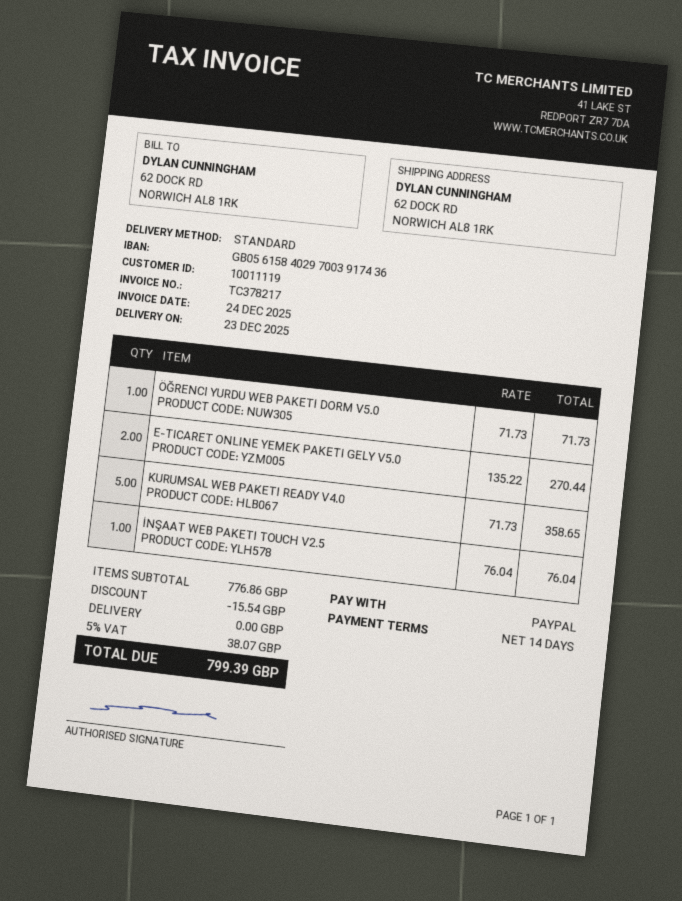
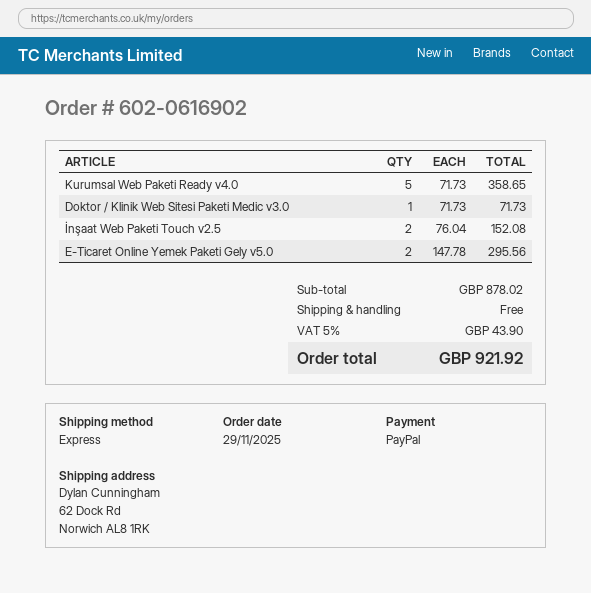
shipping method: standard -> express
ÖĞRENCI YURDU WEB PAKETI DORM V5.0: 1 x 71.73 = 71.73 -> none
E-TICARET ONLINE YEMEK PAKETI GELY V5.0: 2 x 135.22 = 270.44 -> 2 x 147.78 = 295.56
İNŞAAT WEB PAKETI TOUCH V2.5: 1 x 76.04 = 76.04 -> 2 x 76.04 = 152.08
Doktor / Klinik Web Sitesi Paketi Medic v3.0: none -> 1 x 71.73 = 71.73
subtotal: 776.86 -> 878.02
discount: 15.54 -> none
tax: 5% = 38.07 -> 5% = 43.90
total: 799.39 -> 921.92

